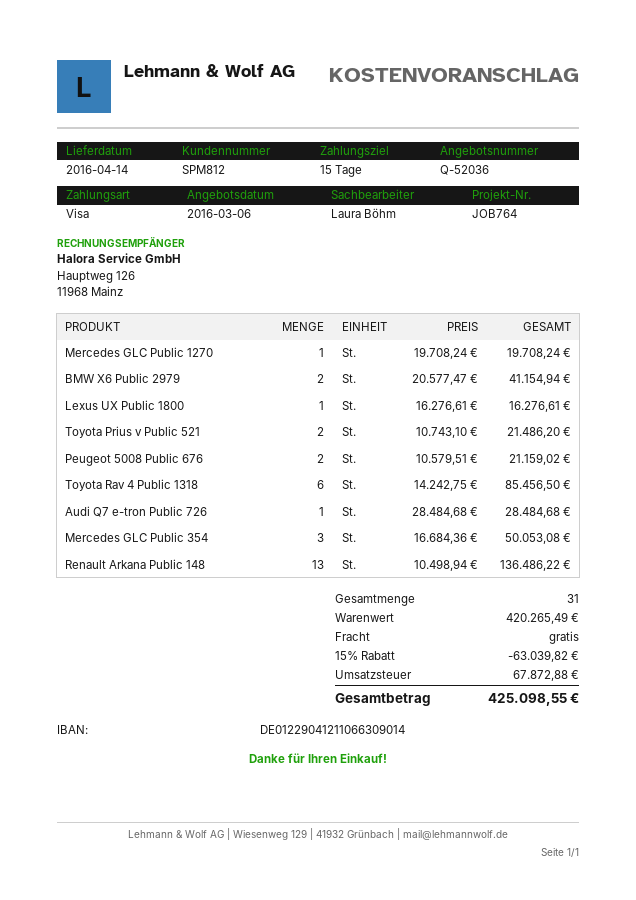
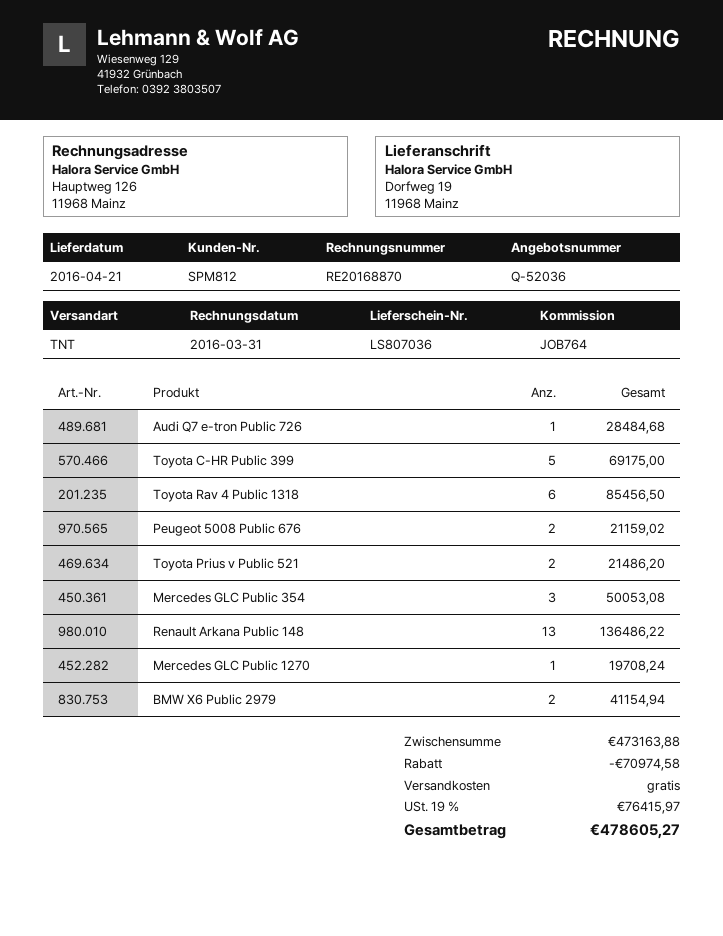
delivery date: 2016-04-14 -> 2016-04-21
Lexus UX Public 1800: 1 for 16276.61 -> none
Toyota C-HR Public 399: none -> 5 for 69175.00
subtotal: 420265.49 -> 473163.88
discount: 63039.82 -> 70974.58
tax: 67872.88 -> 76415.97
total: 425098.55 -> 478605.27

